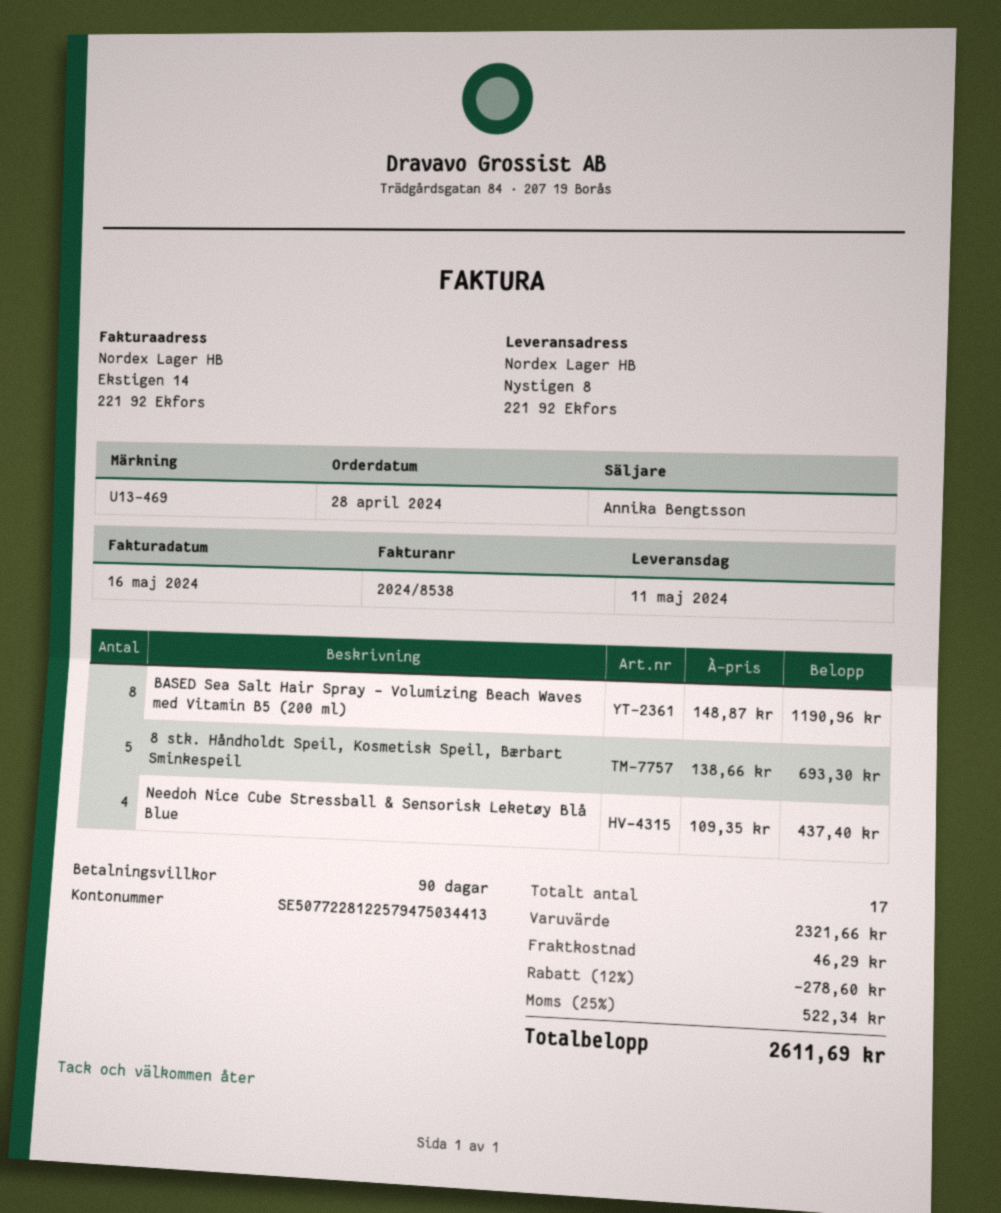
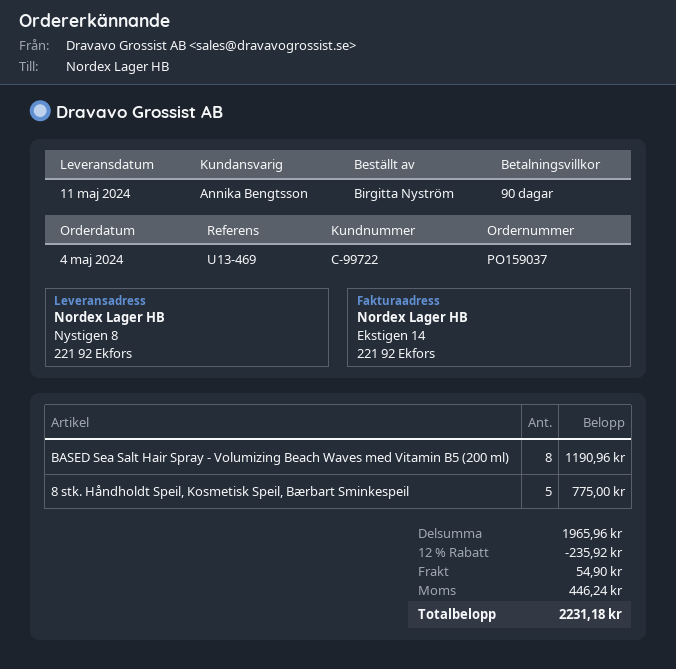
order date: 2024-04-28 -> 2024-05-04
8 stk. Håndholdt Speil, Kosmetisk Speil, Bærbart Sminkespeil: 5 for 693.30 -> 5 for 775.00
Needoh Nice Cube Stressball & Sensorisk Leketøy Blå Blue: 4 for 437.40 -> none
subtotal: 2321.66 -> 1965.96
discount: 12% = 278.60 -> 12% = 235.92
shipping: 46.29 -> 54.90
tax: 522.34 -> 446.24
total: 2611.69 -> 2231.18

